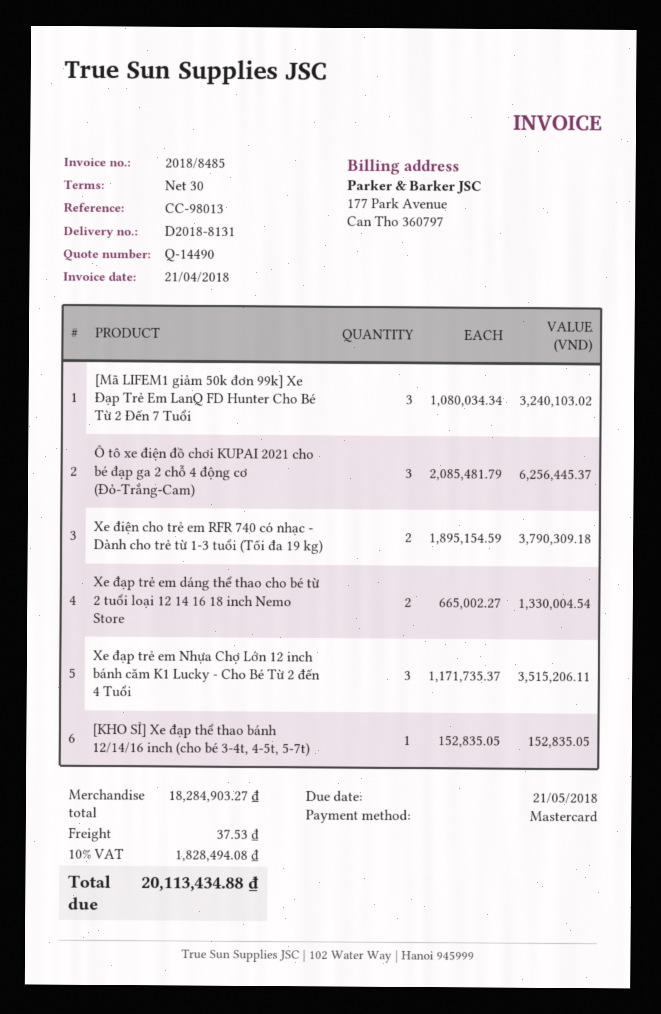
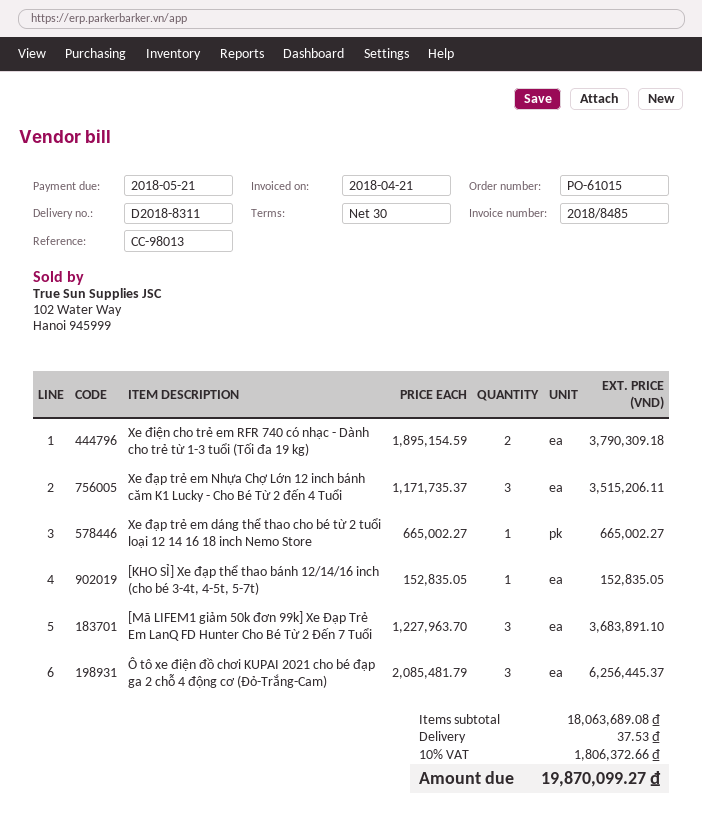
delivery note number: D2018-8131 -> D2018-8311
[Mã LIFEM1 giảm 50k đơn 99k] Xe Đạp Trẻ Em LanQ FD Hunter Cho Bé Từ 2 Đến 7 Tuổi: 3 x 1080034.34 = 3240103.02 -> 3 x 1227963.70 = 3683891.10
Xe đạp trẻ em dáng thể thao cho bé từ 2 tuổi loại 12 14 16 18 inch Nemo Store: 2 x 665002.27 = 1330004.54 -> 1 x 665002.27 = 665002.27
subtotal: 18284903.27 -> 18063689.08
tax: 10% = 1828494.08 -> 10% = 1806372.66
total: 20113434.88 -> 19870099.27

